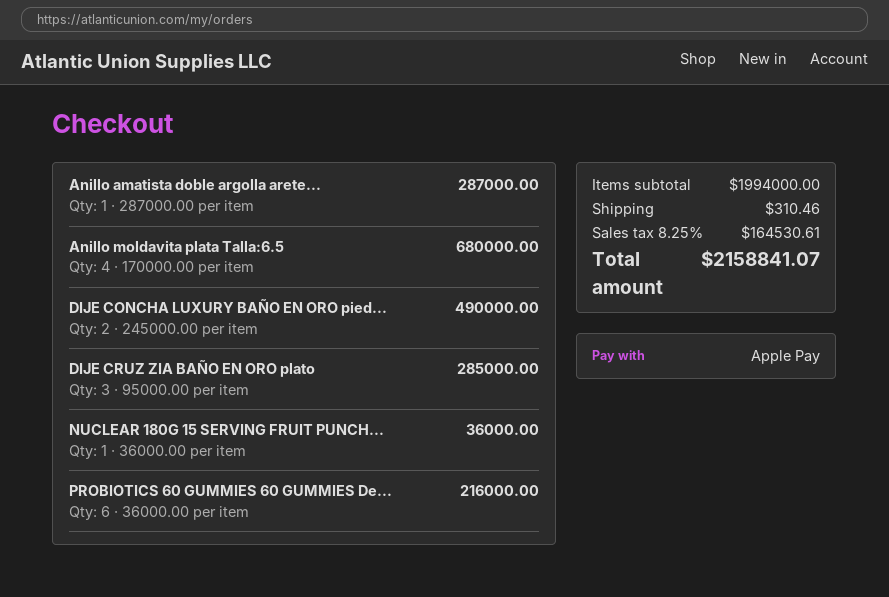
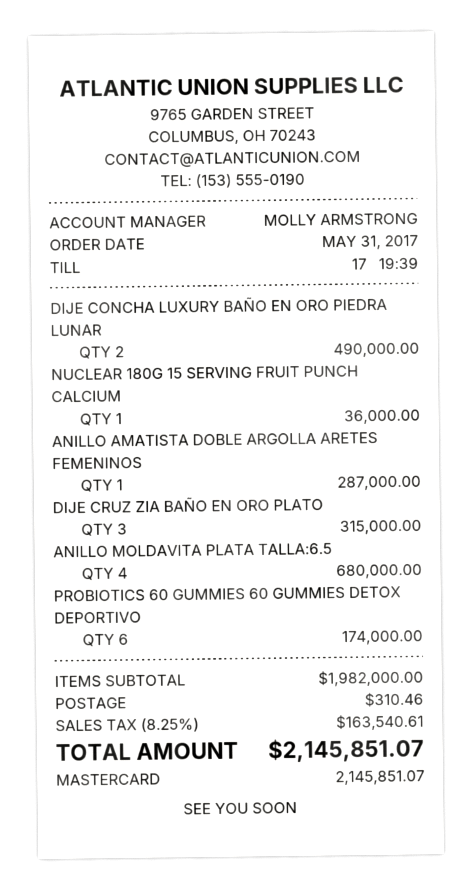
payment method: Apple Pay -> Mastercard
DIJE CRUZ ZIA BAÑO EN ORO plato: 3 for 285000.00 -> 3 for 315000.00
PROBIOTICS 60 GUMMIES 60 GUMMIES De...: 6 for 216000.00 -> 6 for 174000.00
subtotal: 1994000.00 -> 1982000.00
tax: 8.25% = 164530.61 -> 8.25% = 163540.61
total: 2158841.07 -> 2145851.07

